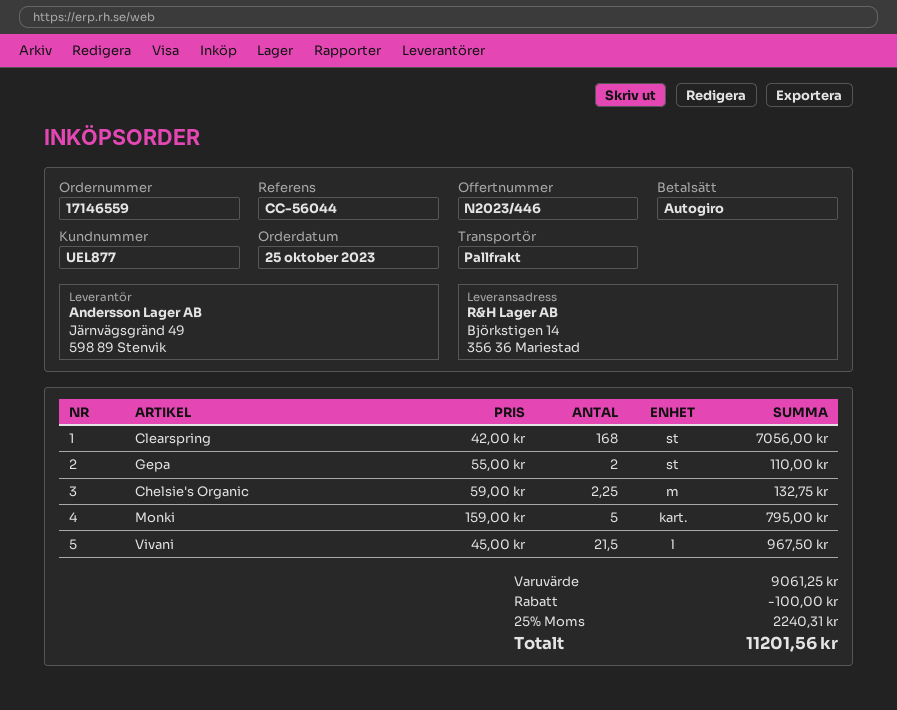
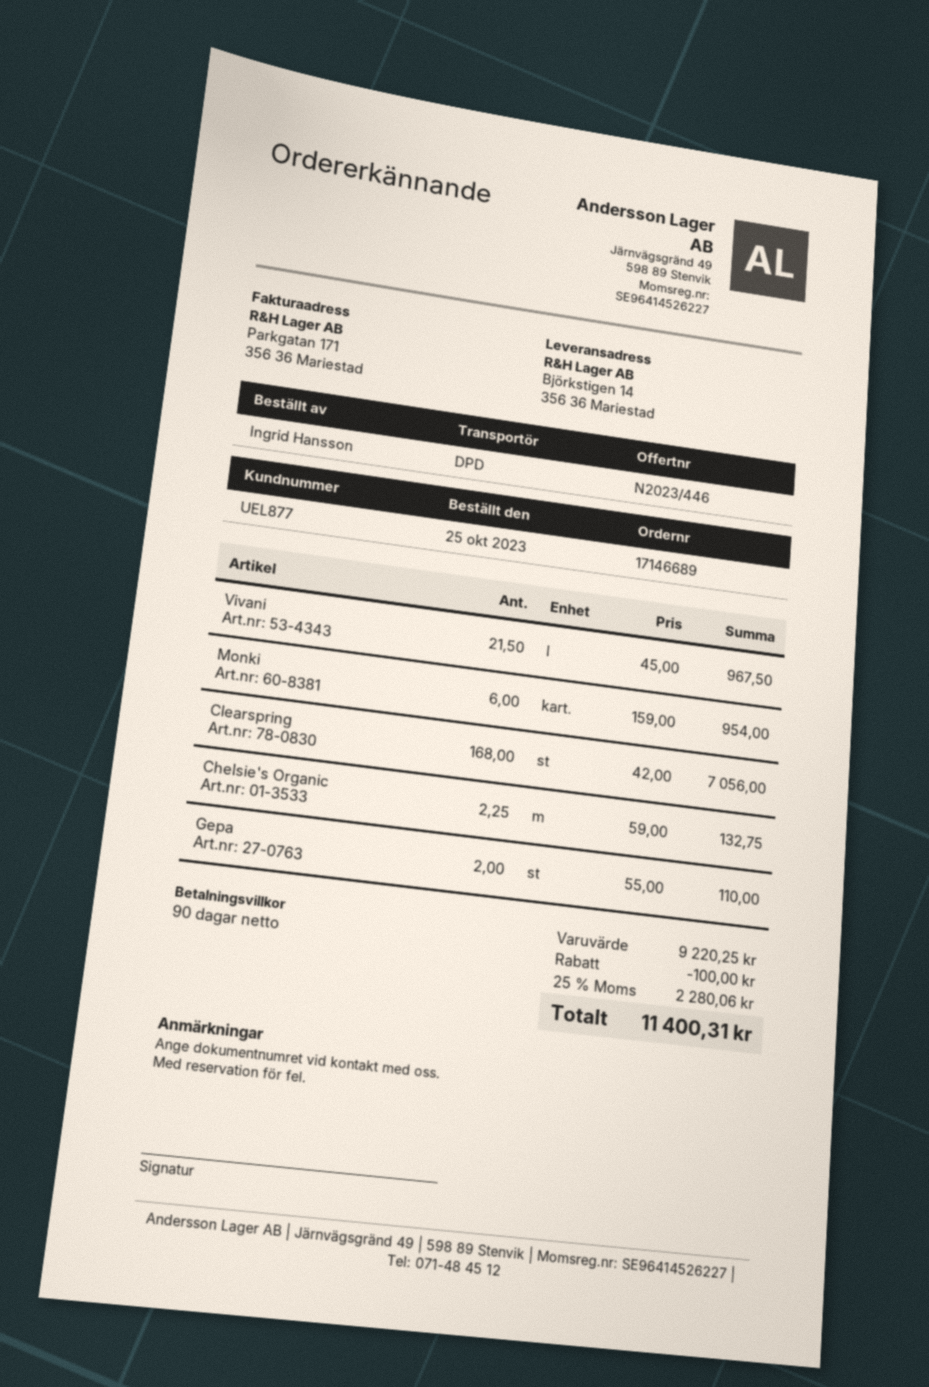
order number: 17146559 -> 17146689
shipping method: pallet freight -> DPD
Monki: 5 x 159.00 = 795.00 -> 6 x 159.00 = 954.00
subtotal: 9061.25 -> 9220.25
tax: 25% = 2240.31 -> 25% = 2280.06
total: 11201.56 -> 11400.31

